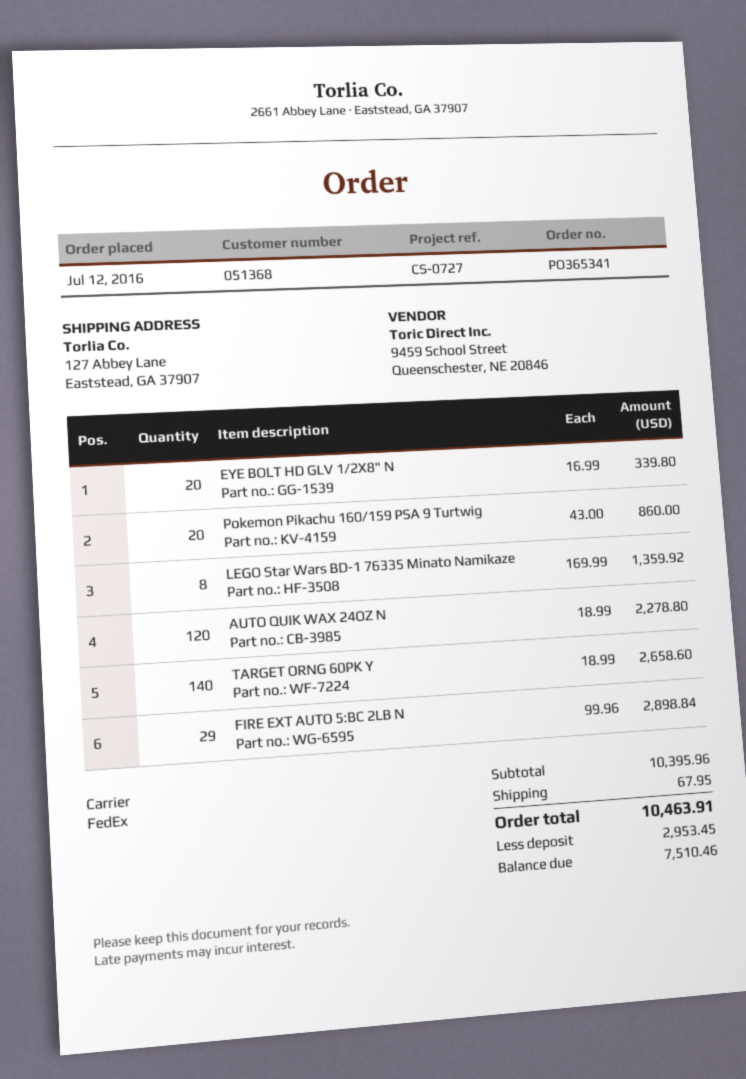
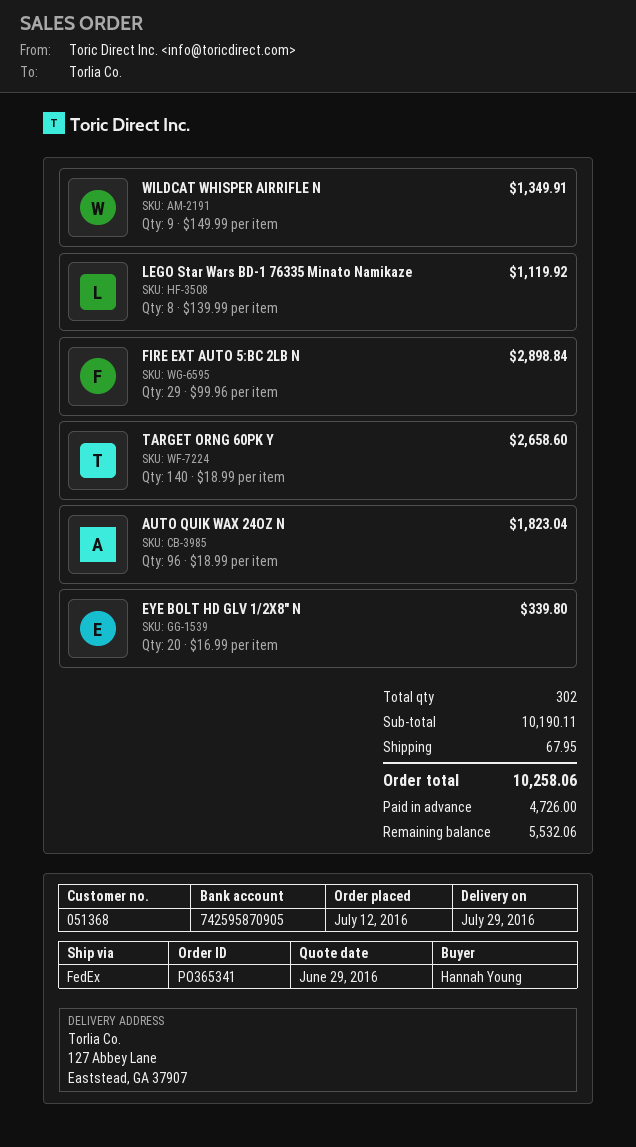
Pokemon Pikachu 160/159 PSA 9 Turtwig: 20 x 43.00 = 860.00 -> none
LEGO Star Wars BD-1 76335 Minato Namikaze: 8 x 169.99 = 1359.92 -> 8 x 139.99 = 1119.92
AUTO QUIK WAX 24OZ N: 120 x 18.99 = 2278.80 -> 96 x 18.99 = 1823.04
WILDCAT WHISPER AIRRIFLE N: none -> 9 x 149.99 = 1349.91
subtotal: 10395.96 -> 10190.11
total: 10463.91 -> 10258.06
deposit: 2953.45 -> 4726.00
balance: 7510.46 -> 5532.06

